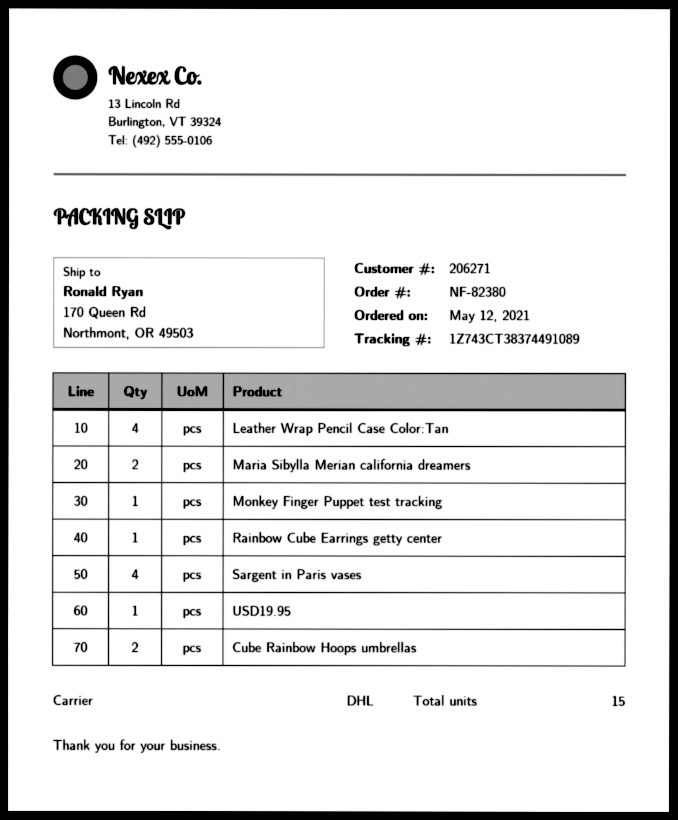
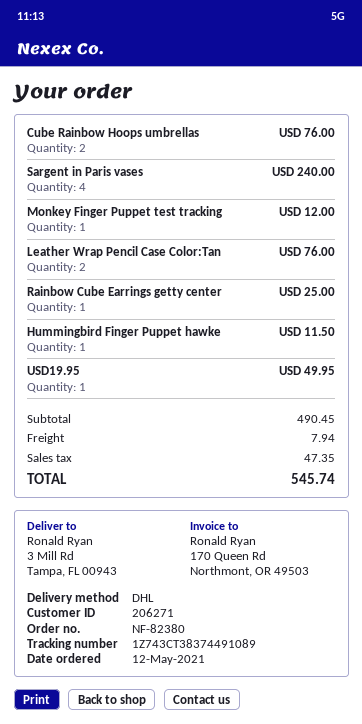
ship to: 170 Queen Rd, Northmont, OR 49503 -> 3 Mill Rd, Tampa, FL 00943
Leather Wrap Pencil Case Color:Tan: 4 -> 2
Maria Sibylla Merian california dreamers: 2 -> none
Hummingbird Finger Puppet hawke: none -> 1

